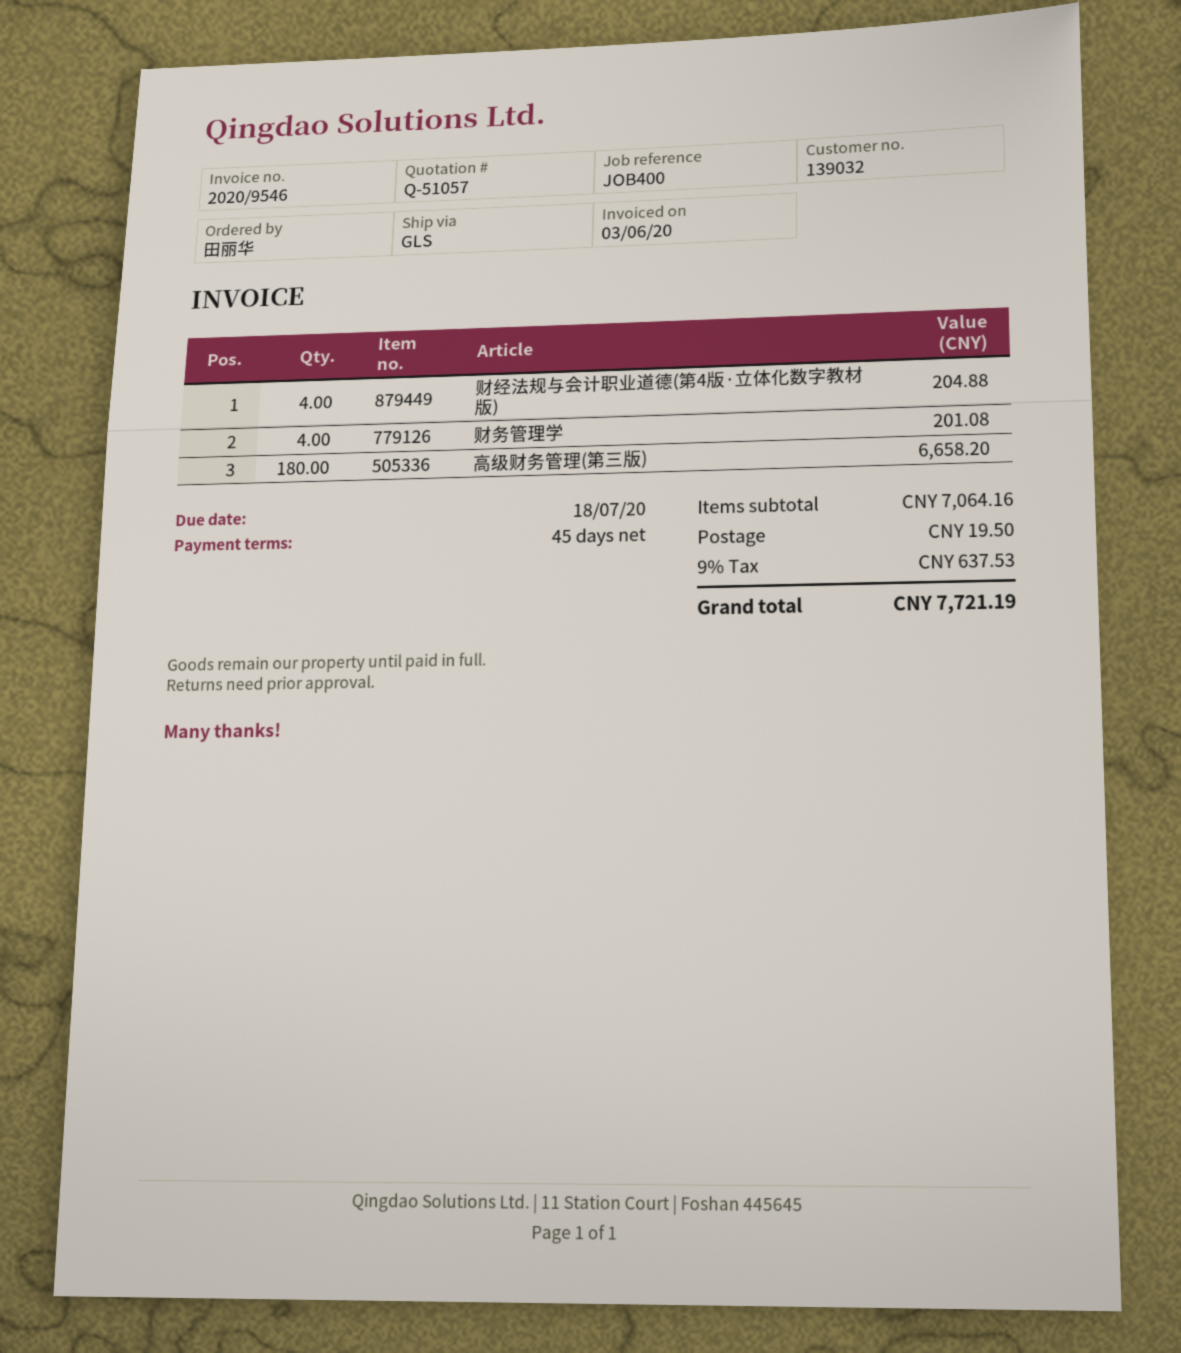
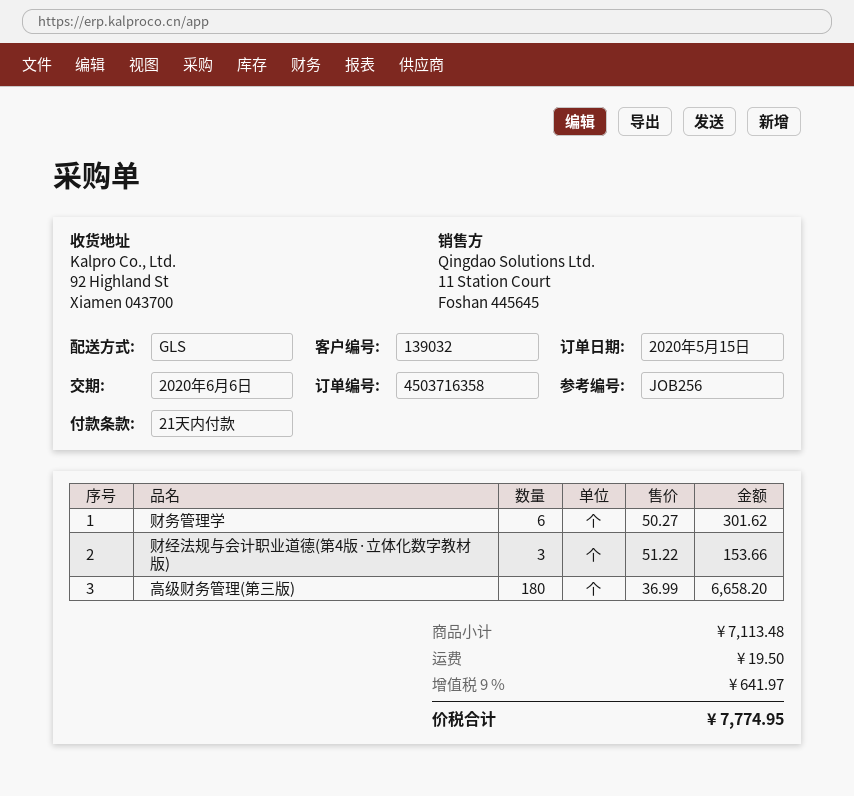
payment terms: 45 days -> 21 days
reference: JOB400 -> JOB256
财经法规与会计职业道德(第4版·立体化数字教材版): 4 for 204.88 -> 3 for 153.66
财务管理学: 4 for 201.08 -> 6 for 301.62
subtotal: 7064.16 -> 7113.48
tax: 9% = 637.53 -> 9% = 641.97
total: 7721.19 -> 7774.95

